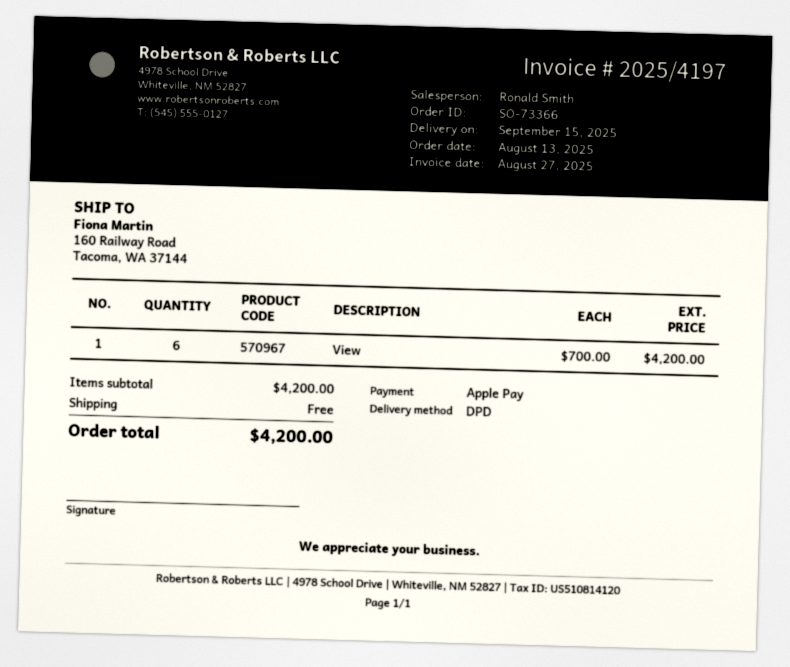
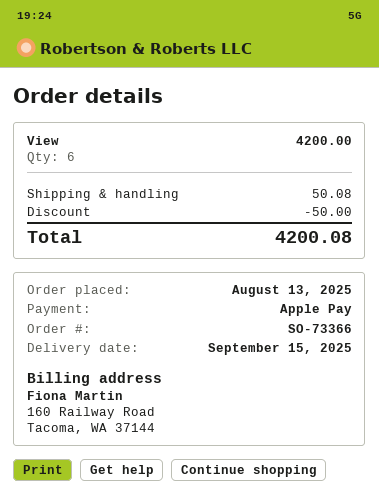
discount: none -> 50.00
shipping: 0.00 -> 50.08
total: 4200.00 -> 4200.08

